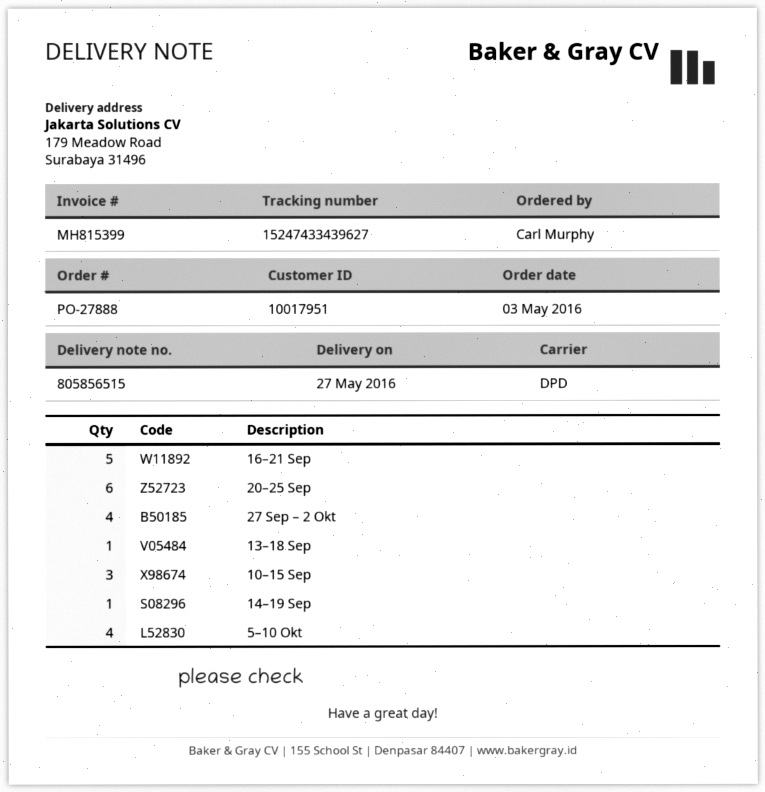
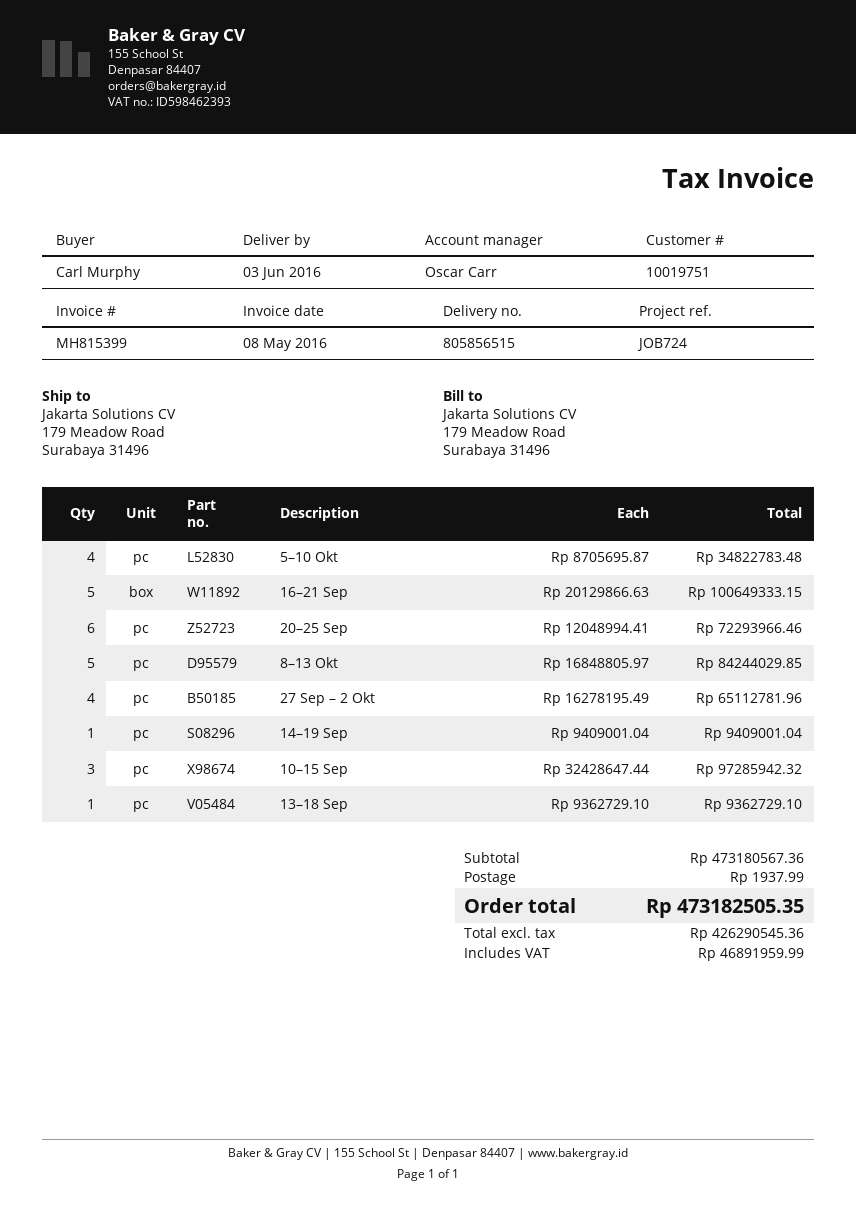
delivery date: 2016-05-27 -> 2016-06-03
customer number: 10017951 -> 10019751
8–13 Okt: none -> 5

